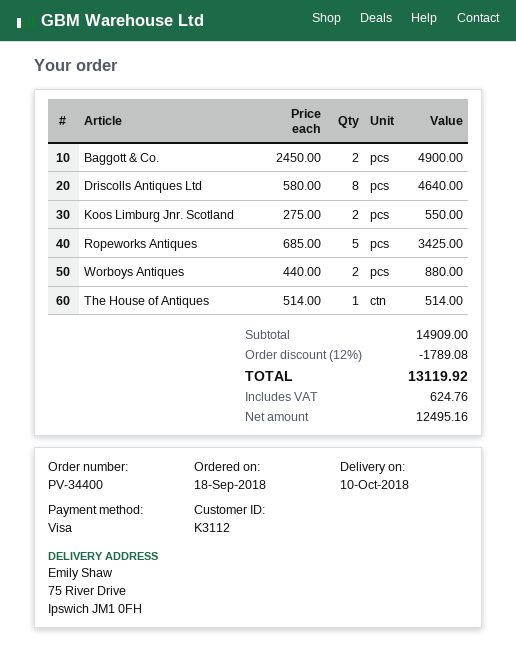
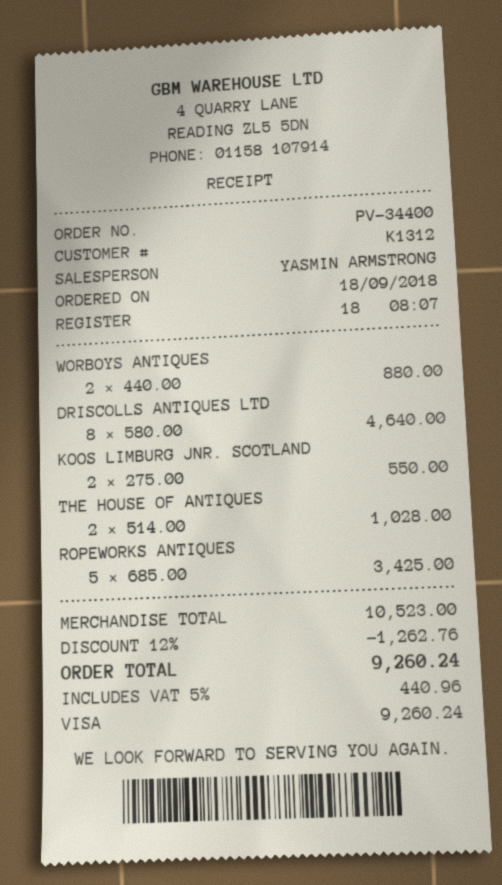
customer number: K3112 -> K1312
Baggott & Co.: 2 x 2450.00 = 4900.00 -> none
The House of Antiques: 1 x 514.00 = 514.00 -> 2 x 514.00 = 1028.00
subtotal: 14909.00 -> 10523.00
discount: 12% = 1789.08 -> 12% = 1262.76
tax: 624.76 -> 440.96
total: 13119.92 -> 9260.24

